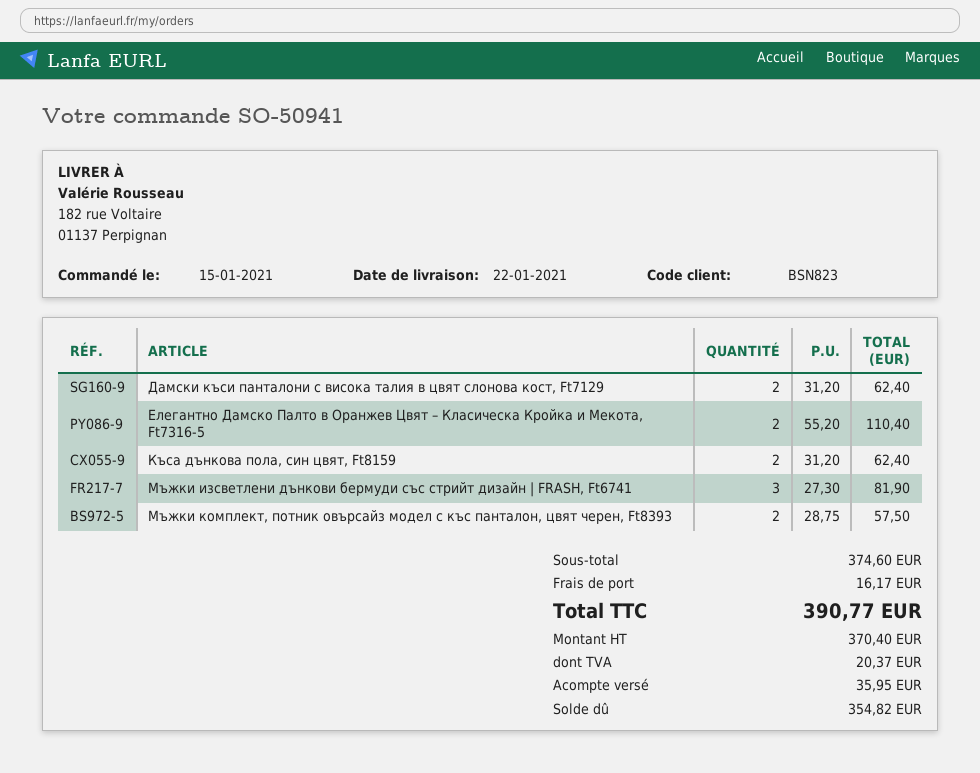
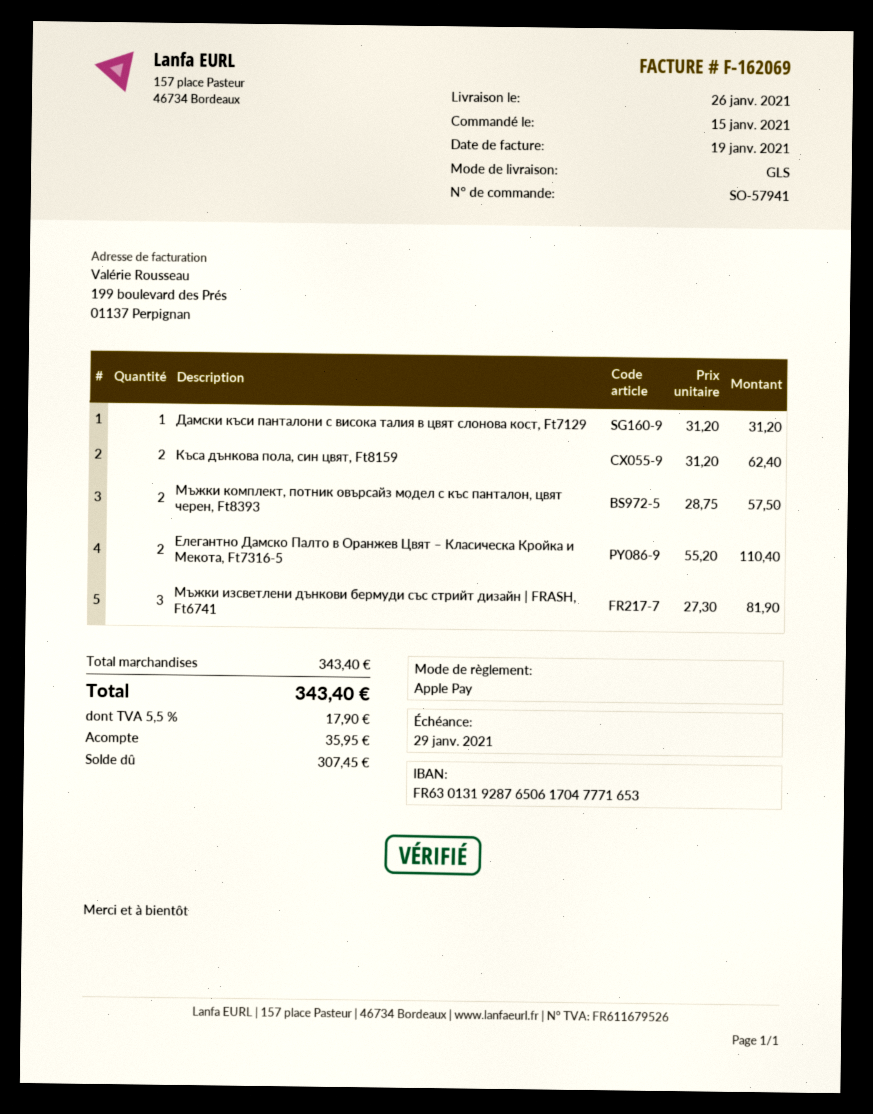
order number: SO-50941 -> SO-57941
delivery date: 2021-01-22 -> 2021-01-26
Дамски къси панталони с висока талия в цвят слонова кост, Ft7129: 2 x 31.20 = 62.40 -> 1 x 31.20 = 31.20
subtotal: 374.60 -> 343.40
shipping: 16.17 -> none
tax: 20.37 -> 17.90
total: 390.77 -> 343.40
balance: 354.82 -> 307.45

